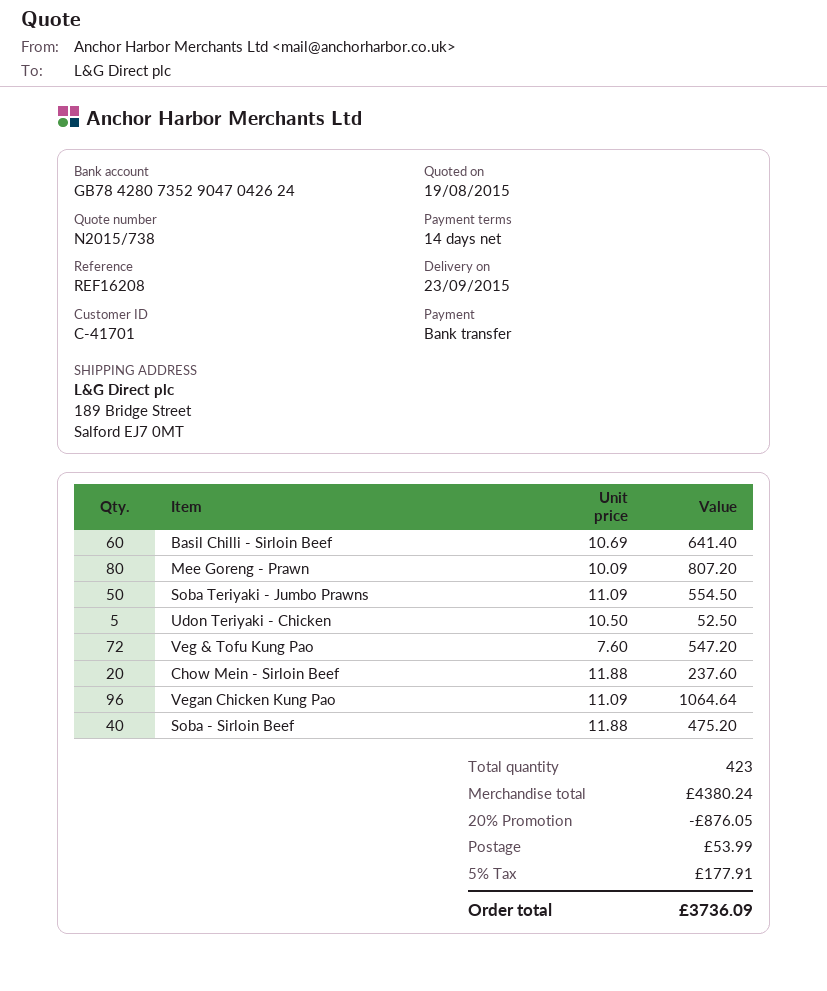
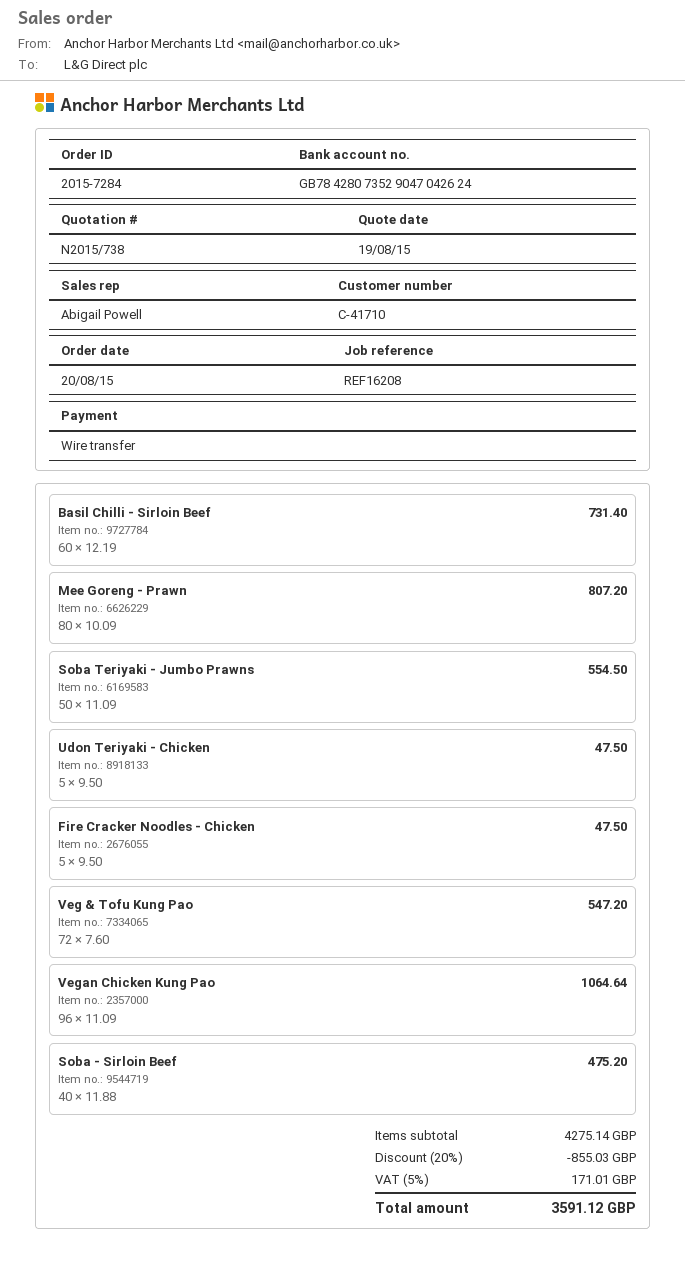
customer number: C-41701 -> C-41710
Basil Chilli - Sirloin Beef: 60 x 10.69 = 641.40 -> 60 x 12.19 = 731.40
Udon Teriyaki - Chicken: 5 x 10.50 = 52.50 -> 5 x 9.50 = 47.50
Chow Mein - Sirloin Beef: 20 x 11.88 = 237.60 -> none
Fire Cracker Noodles - Chicken: none -> 5 x 9.50 = 47.50
subtotal: 4380.24 -> 4275.14
discount: 20% = 876.05 -> 20% = 855.03
shipping: 53.99 -> none
tax: 5% = 177.91 -> 5% = 171.01
total: 3736.09 -> 3591.12

